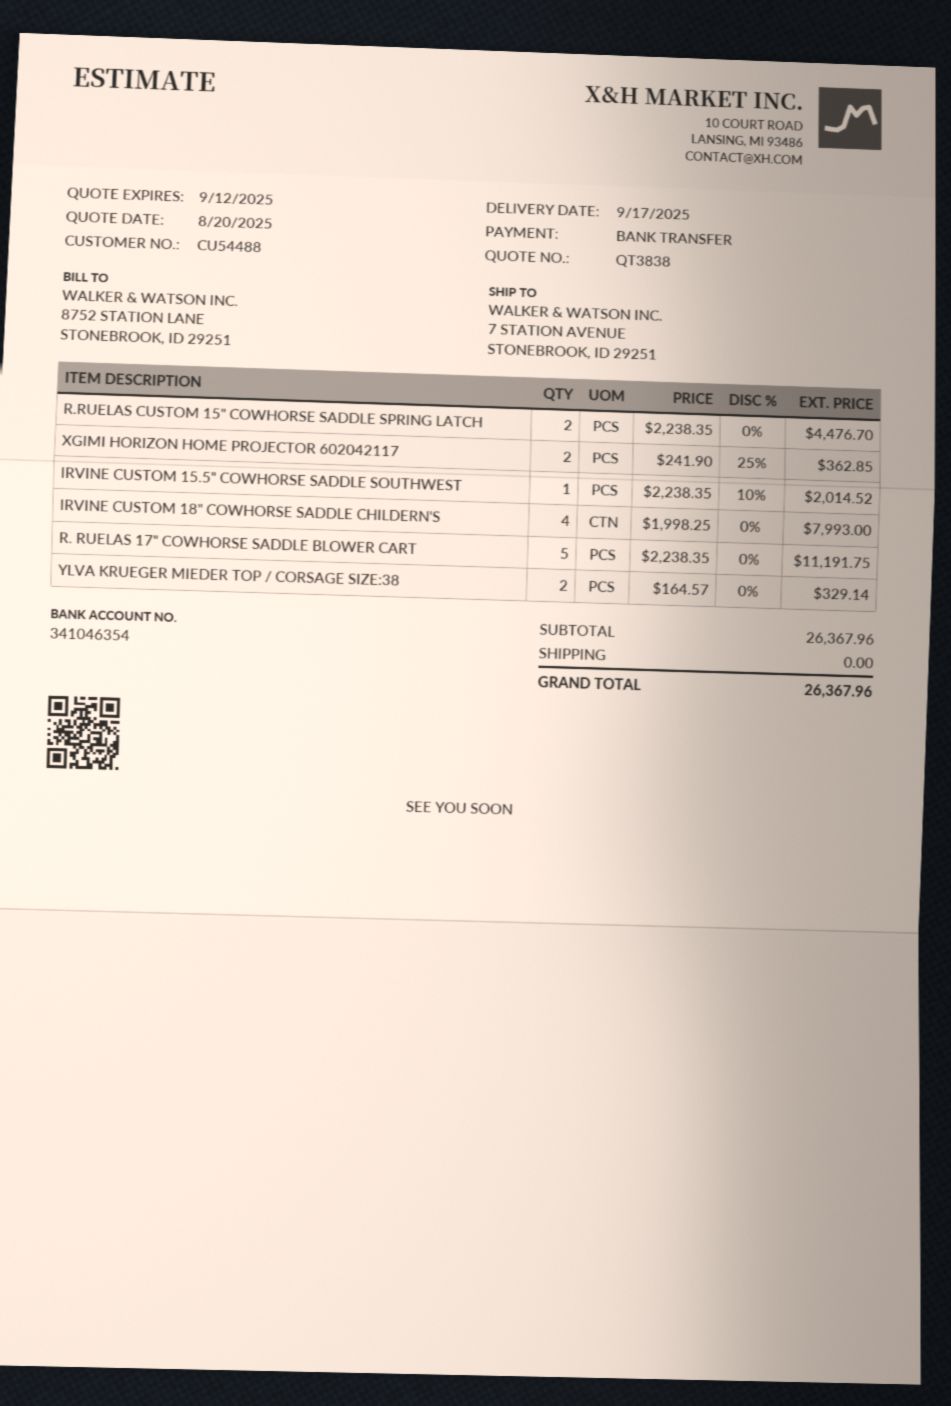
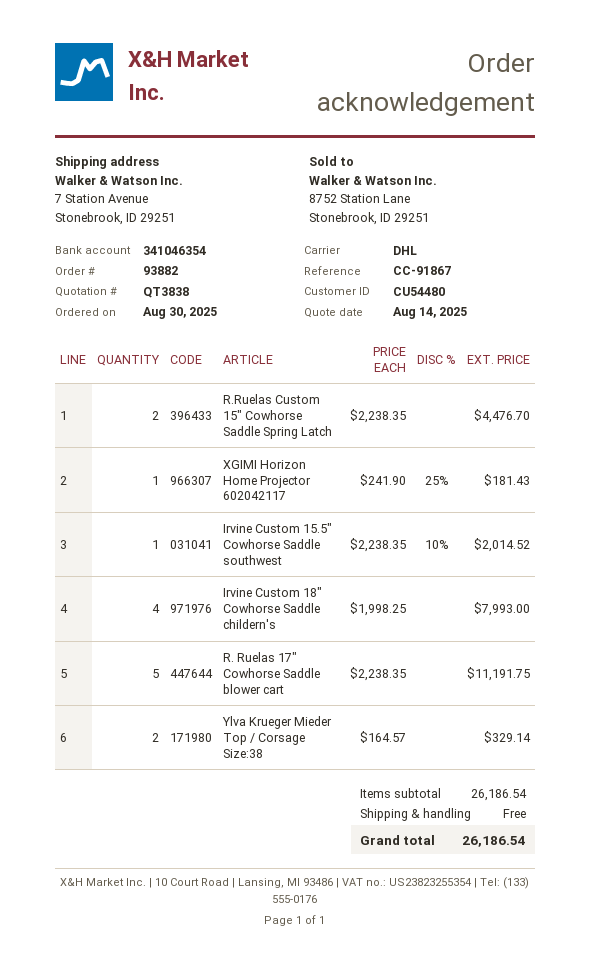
quote date: 2025-08-20 -> 2025-08-14
customer number: CU54488 -> CU54480
XGIMI HORIZON HOME PROJECTOR 602042117: 2 x 241.90 - 25% = 362.85 -> 1 x 241.90 - 25% = 181.43
subtotal: 26367.96 -> 26186.54
total: 26367.96 -> 26186.54

